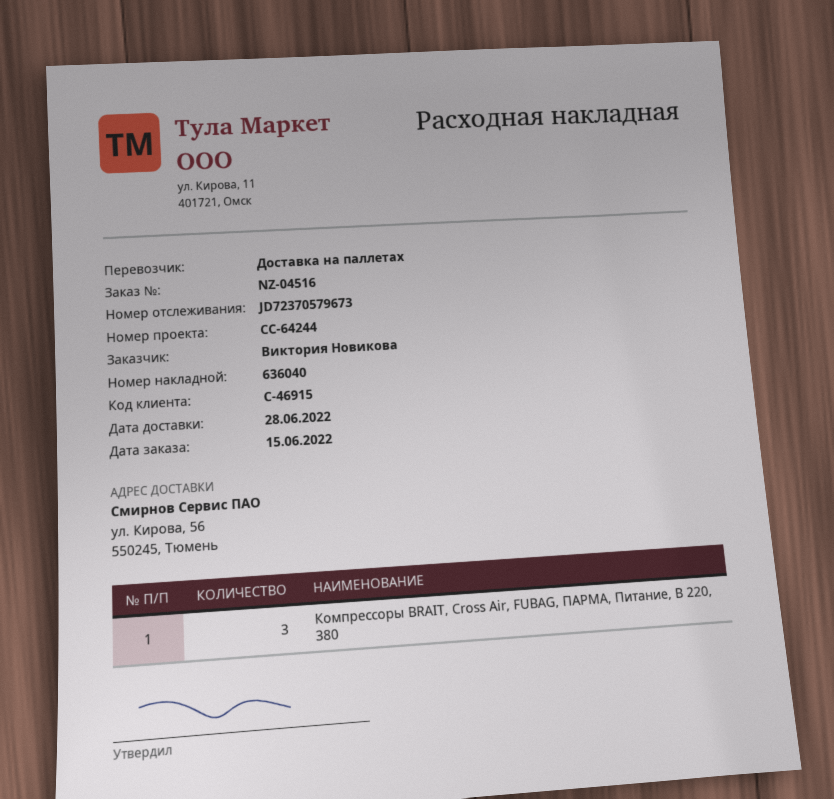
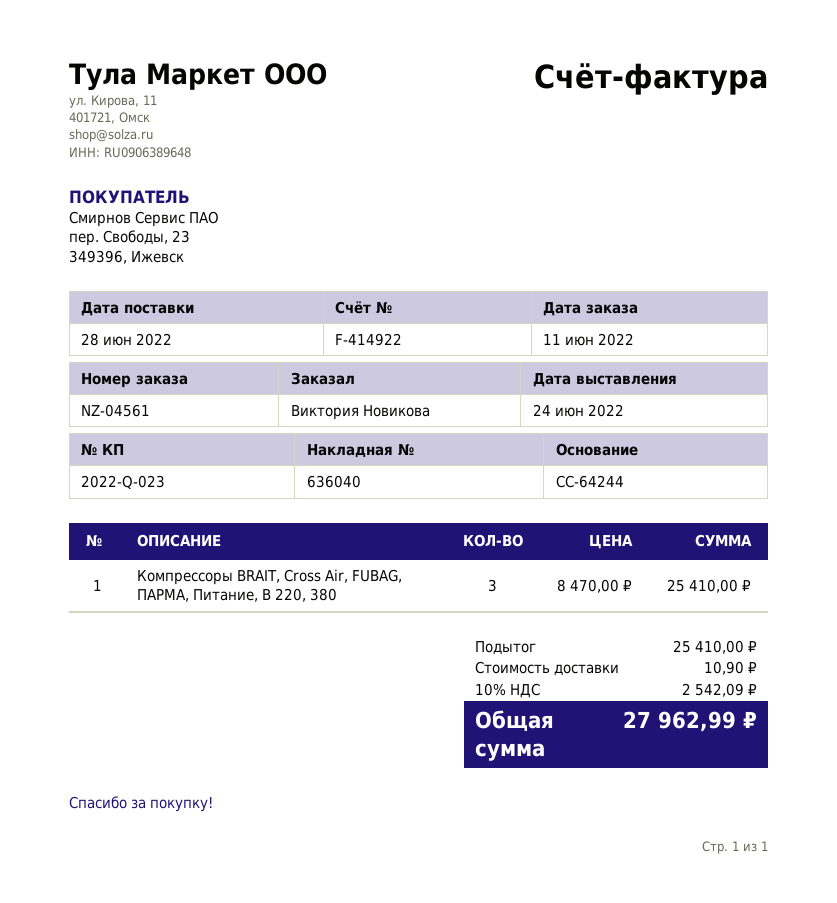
order number: NZ-04516 -> NZ-04561
order date: 2022-06-15 -> 2022-06-11

